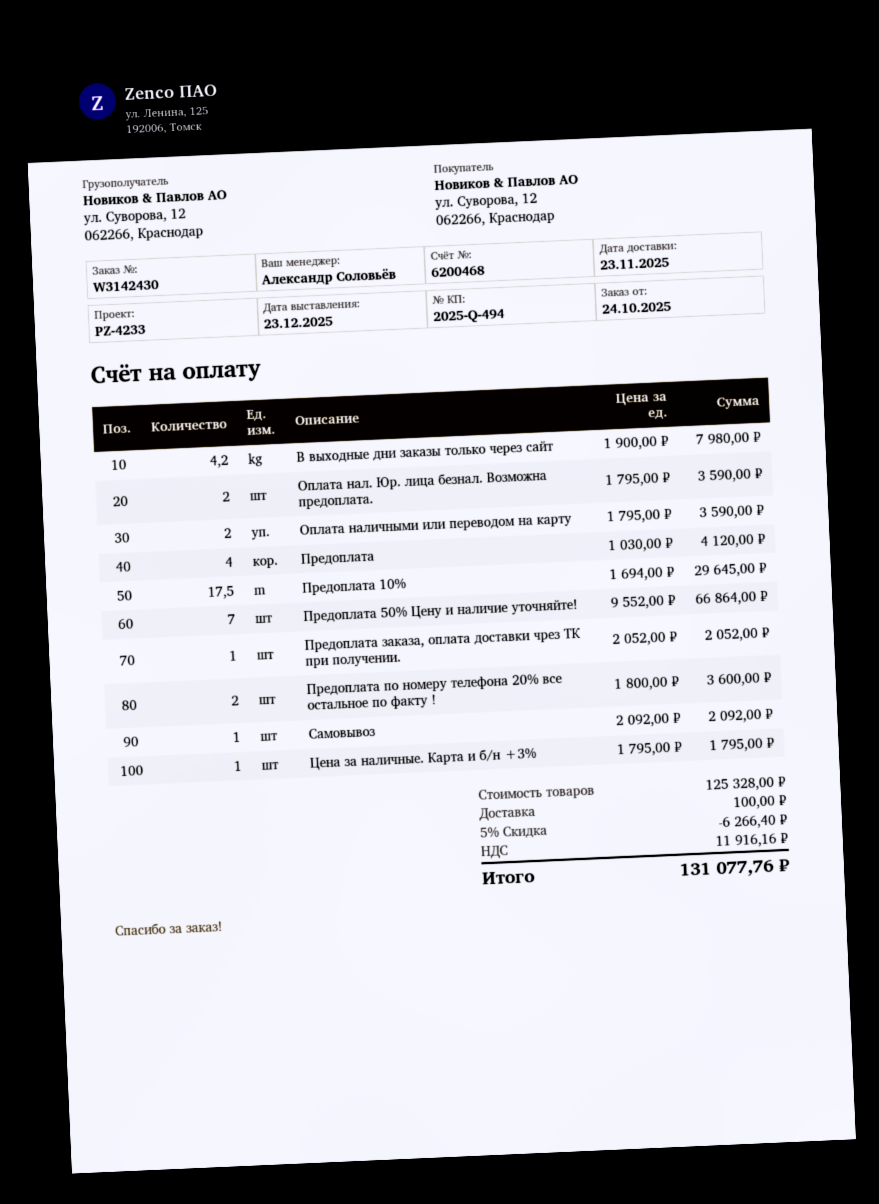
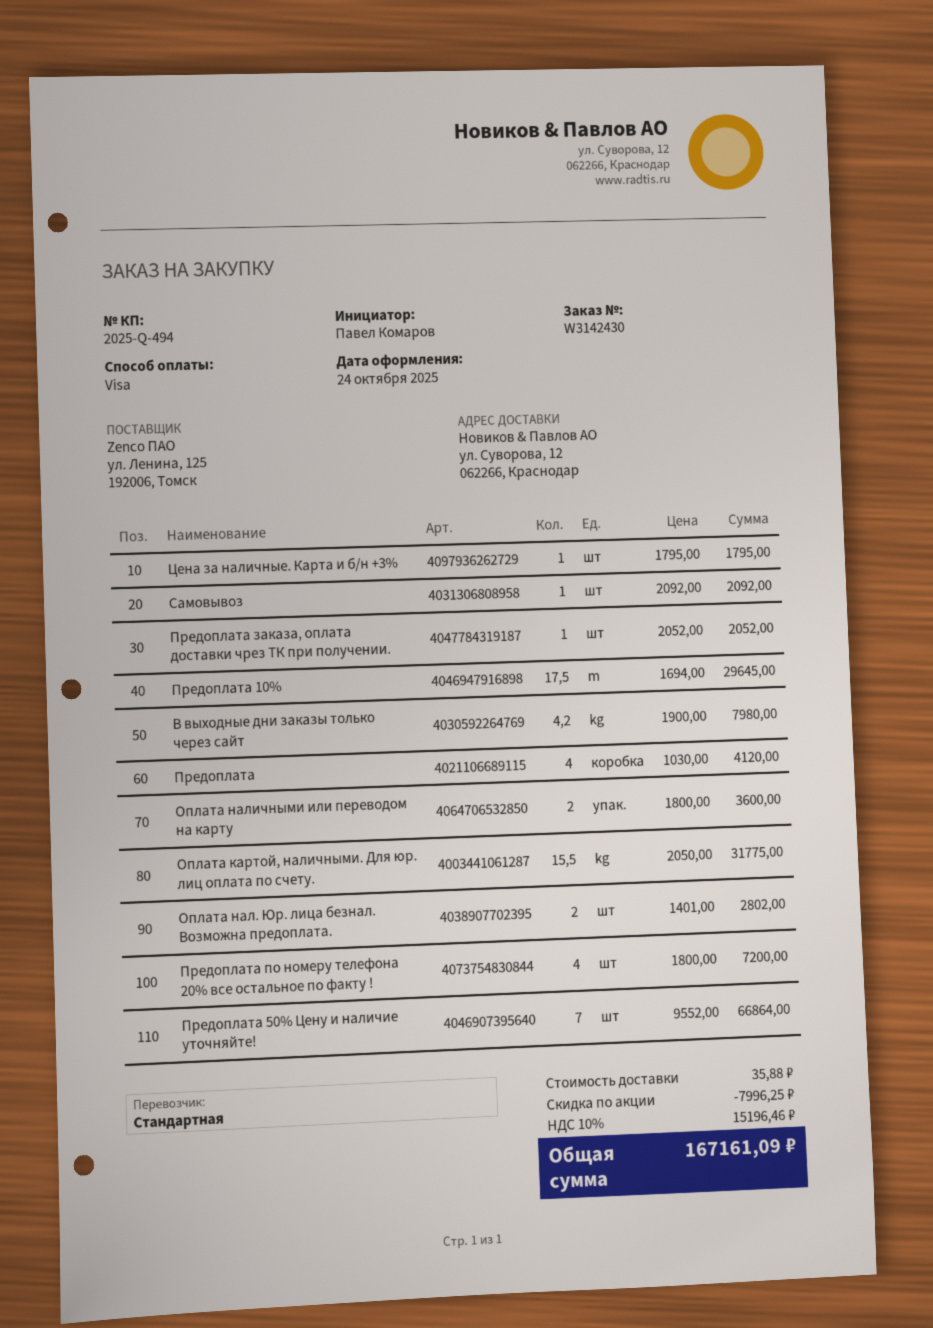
Оплата нал. Юр. лица безнал. Возможна предоплата.: 2 x 1795.00 = 3590.00 -> 2 x 1401.00 = 2802.00
Оплата наличными или переводом на карту: 2 x 1795.00 = 3590.00 -> 2 x 1800.00 = 3600.00
Предоплата по номеру телефона 20% все остальное по факту !: 2 x 1800.00 = 3600.00 -> 4 x 1800.00 = 7200.00
Оплата картой, наличными. Для юр. лиц оплата по счету.: none -> 15.5 x 2050.00 = 31775.00
discount: 6266.40 -> 7996.25
shipping: 100.00 -> 35.88
tax: 11916.16 -> 15196.46
total: 131077.76 -> 167161.09

